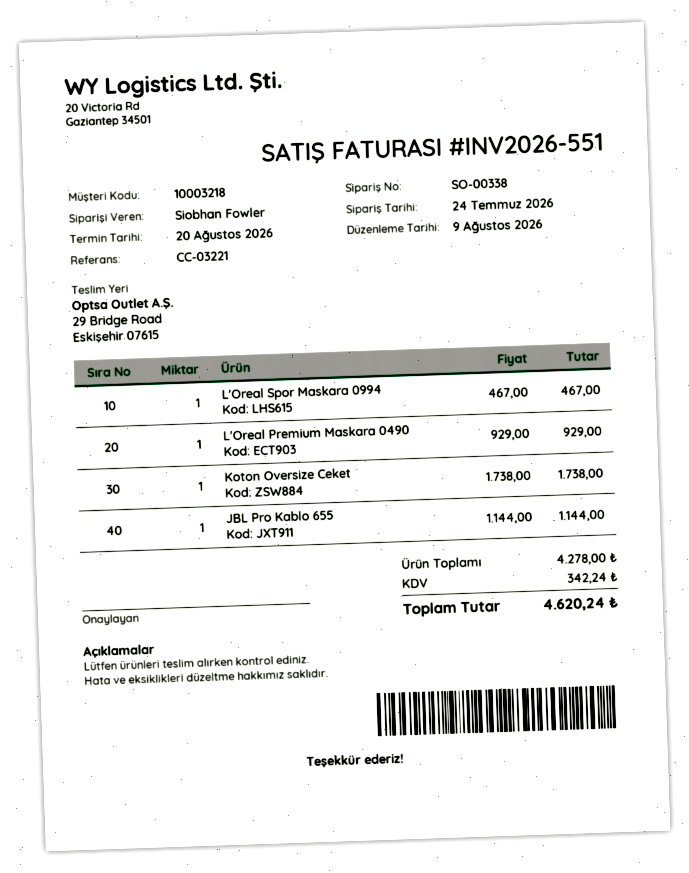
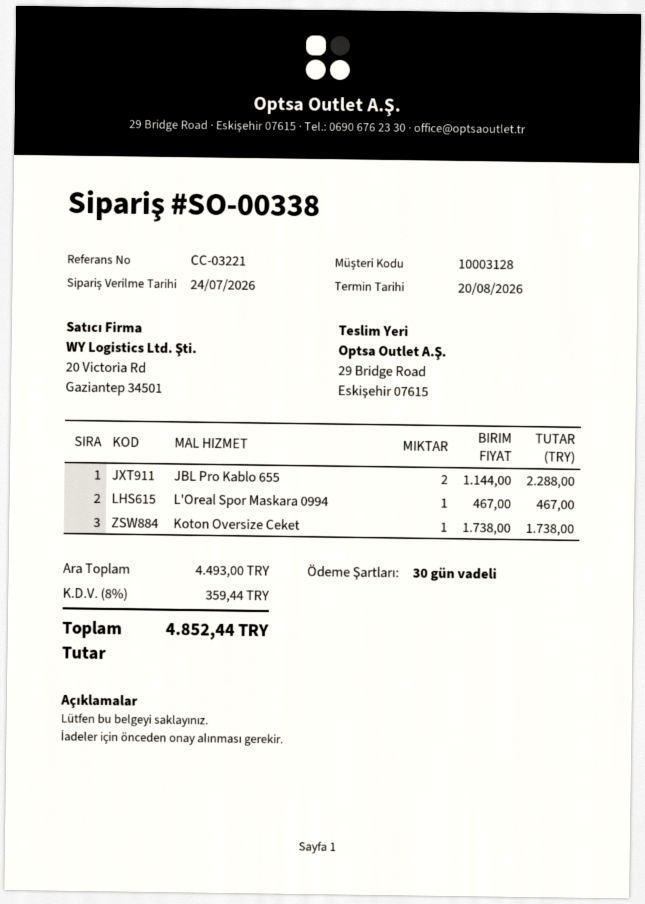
customer number: 10003218 -> 10003128
L'Oreal Premium Maskara 0490: 1 x 929.00 = 929.00 -> none
JBL Pro Kablo 655: 1 x 1144.00 = 1144.00 -> 2 x 1144.00 = 2288.00
subtotal: 4278.00 -> 4493.00
tax: 342.24 -> 359.44
total: 4620.24 -> 4852.44

